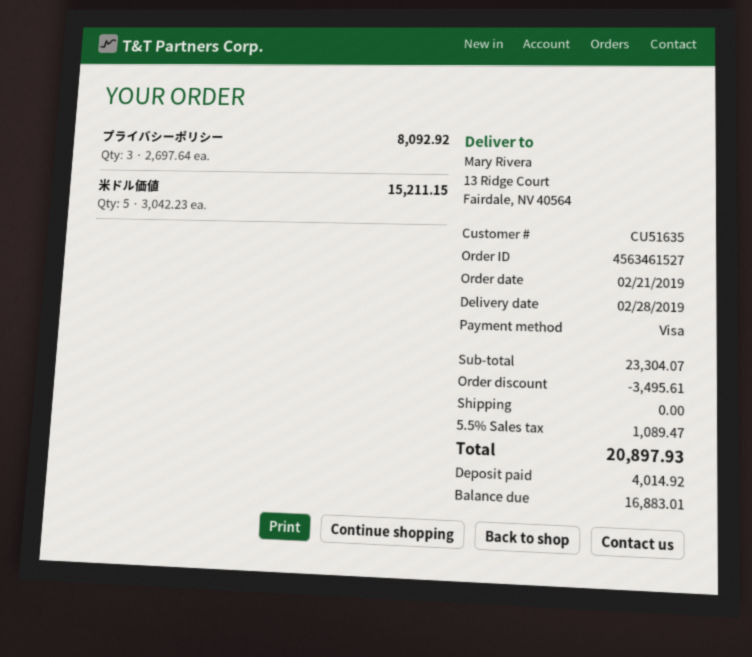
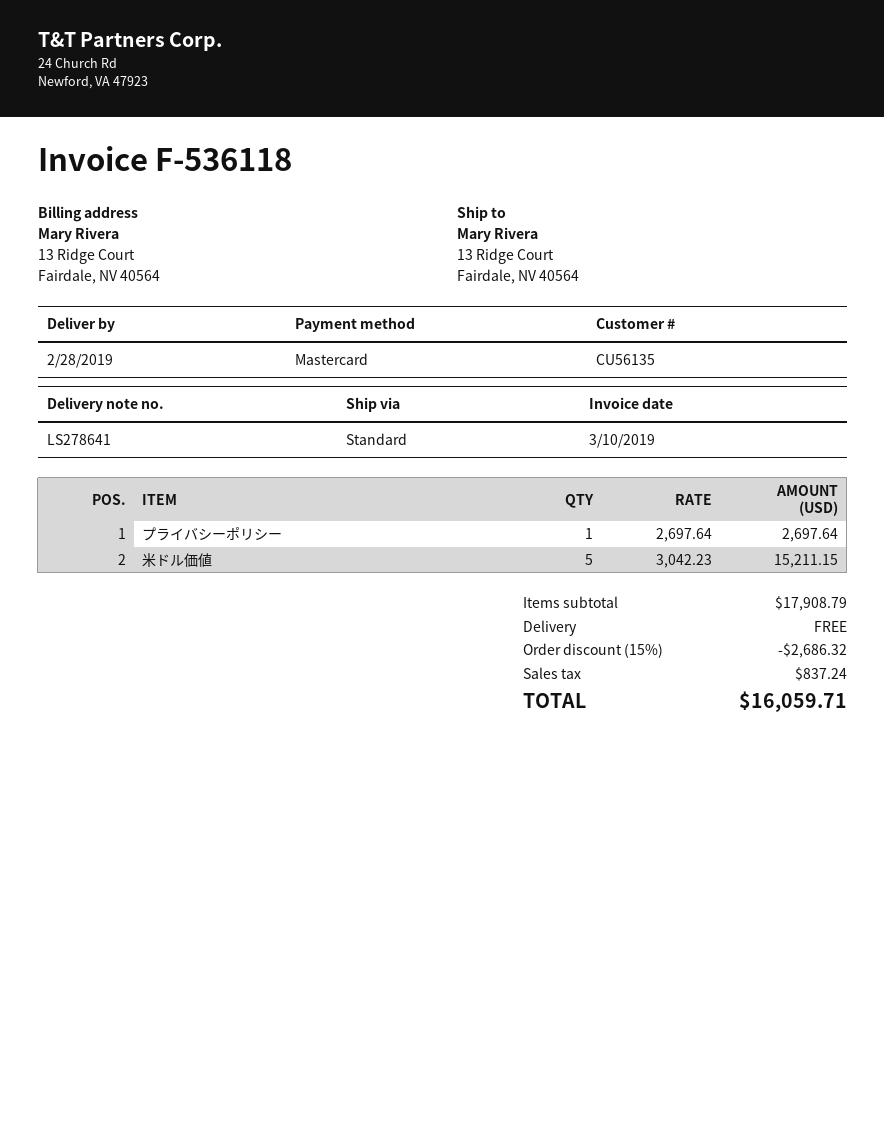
customer number: CU51635 -> CU56135
payment method: Visa -> Mastercard
プライバシーポリシー: 3 x 2697.64 = 8092.92 -> 1 x 2697.64 = 2697.64
subtotal: 23304.07 -> 17908.79
discount: 3495.61 -> 2686.32
tax: 1089.47 -> 837.24
total: 20897.93 -> 16059.71

